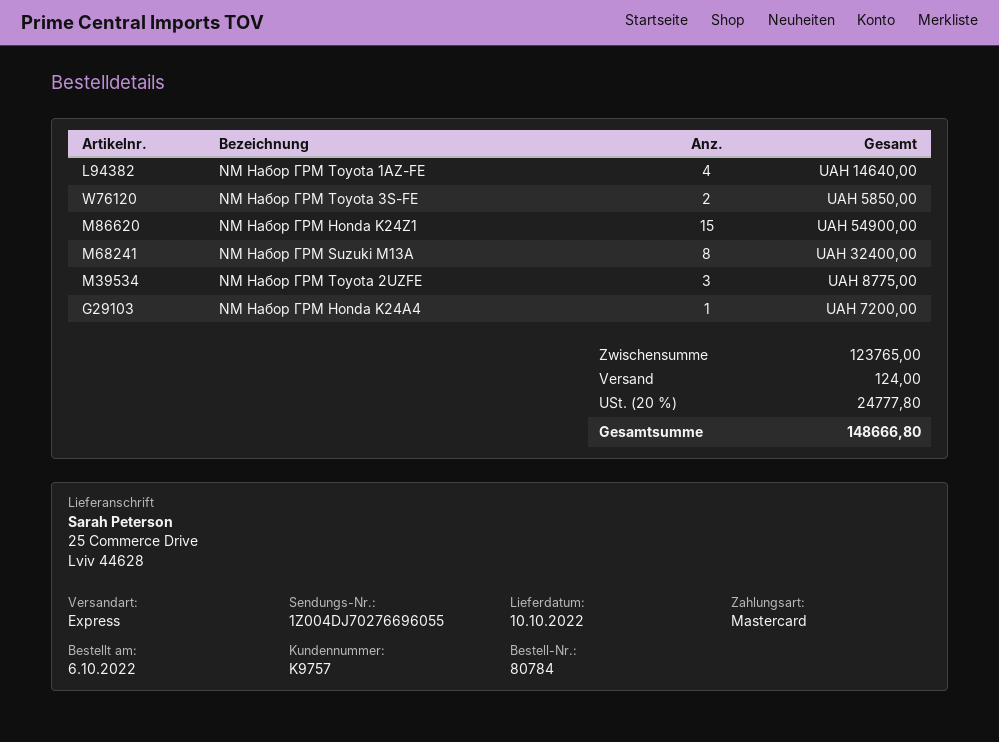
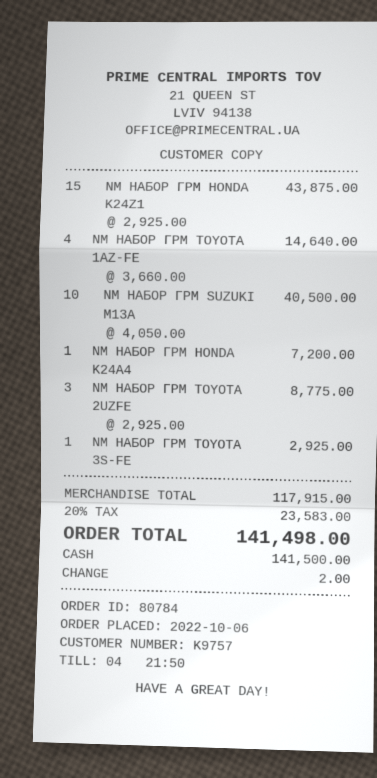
payment method: Mastercard -> cash
NM Набор ГРМ Toyota 3S-FE: 2 for 5850.00 -> 1 for 2925.00
NM Набор ГРМ Honda K24Z1: 15 for 54900.00 -> 15 for 43875.00
NM Набор ГРМ Suzuki M13A: 8 for 32400.00 -> 10 for 40500.00
subtotal: 123765.00 -> 117915.00
shipping: 124.00 -> none
tax: 20% = 24777.80 -> 20% = 23583.00
total: 148666.80 -> 141498.00

